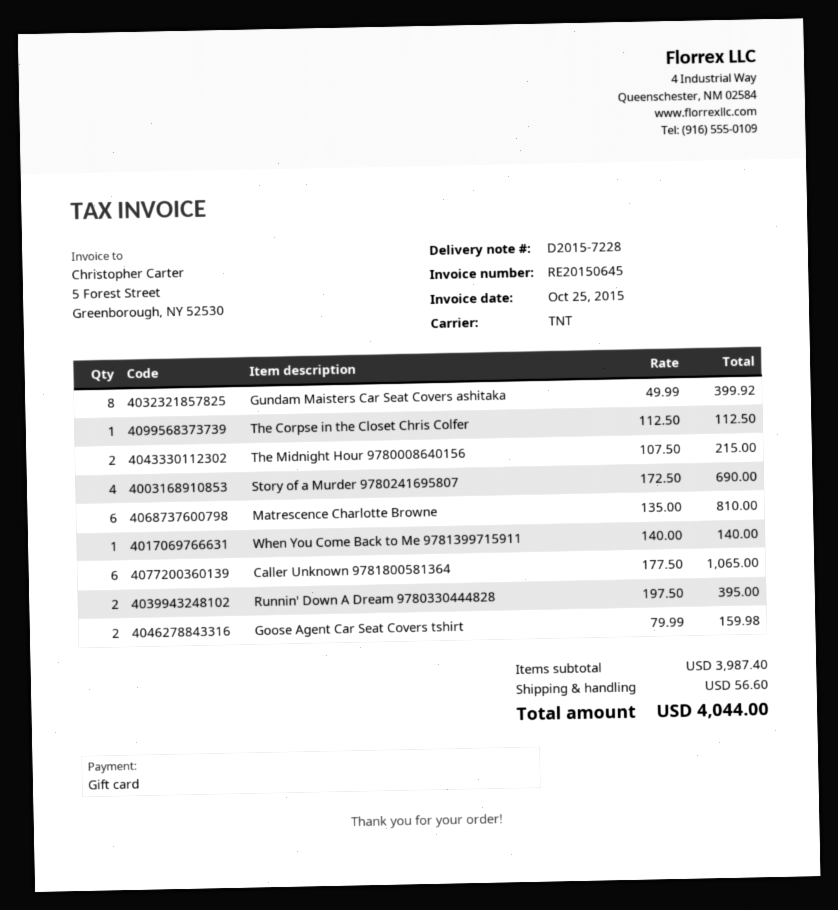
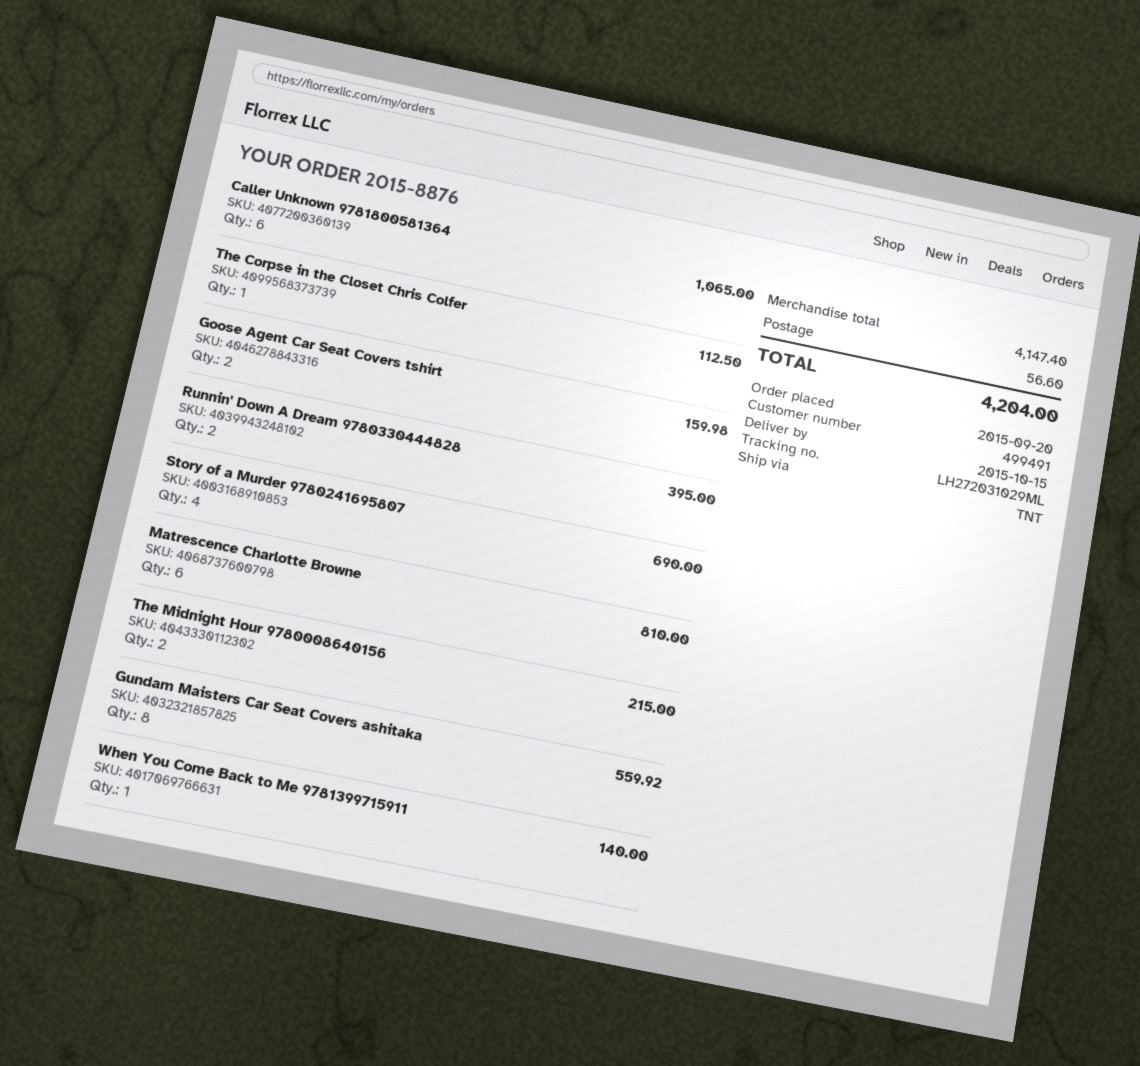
Gundam Maisters Car Seat Covers ashitaka: 8 for 399.92 -> 8 for 559.92
subtotal: 3987.40 -> 4147.40
total: 4044.00 -> 4204.00

